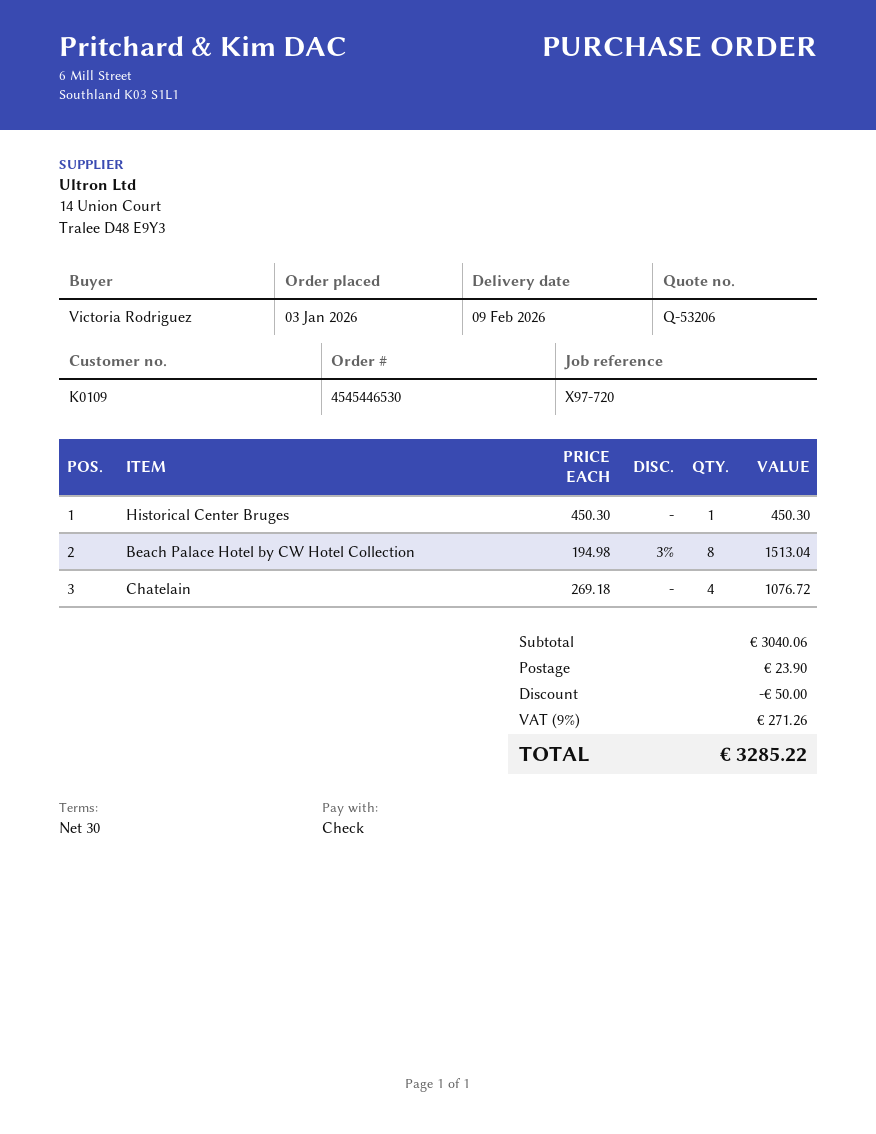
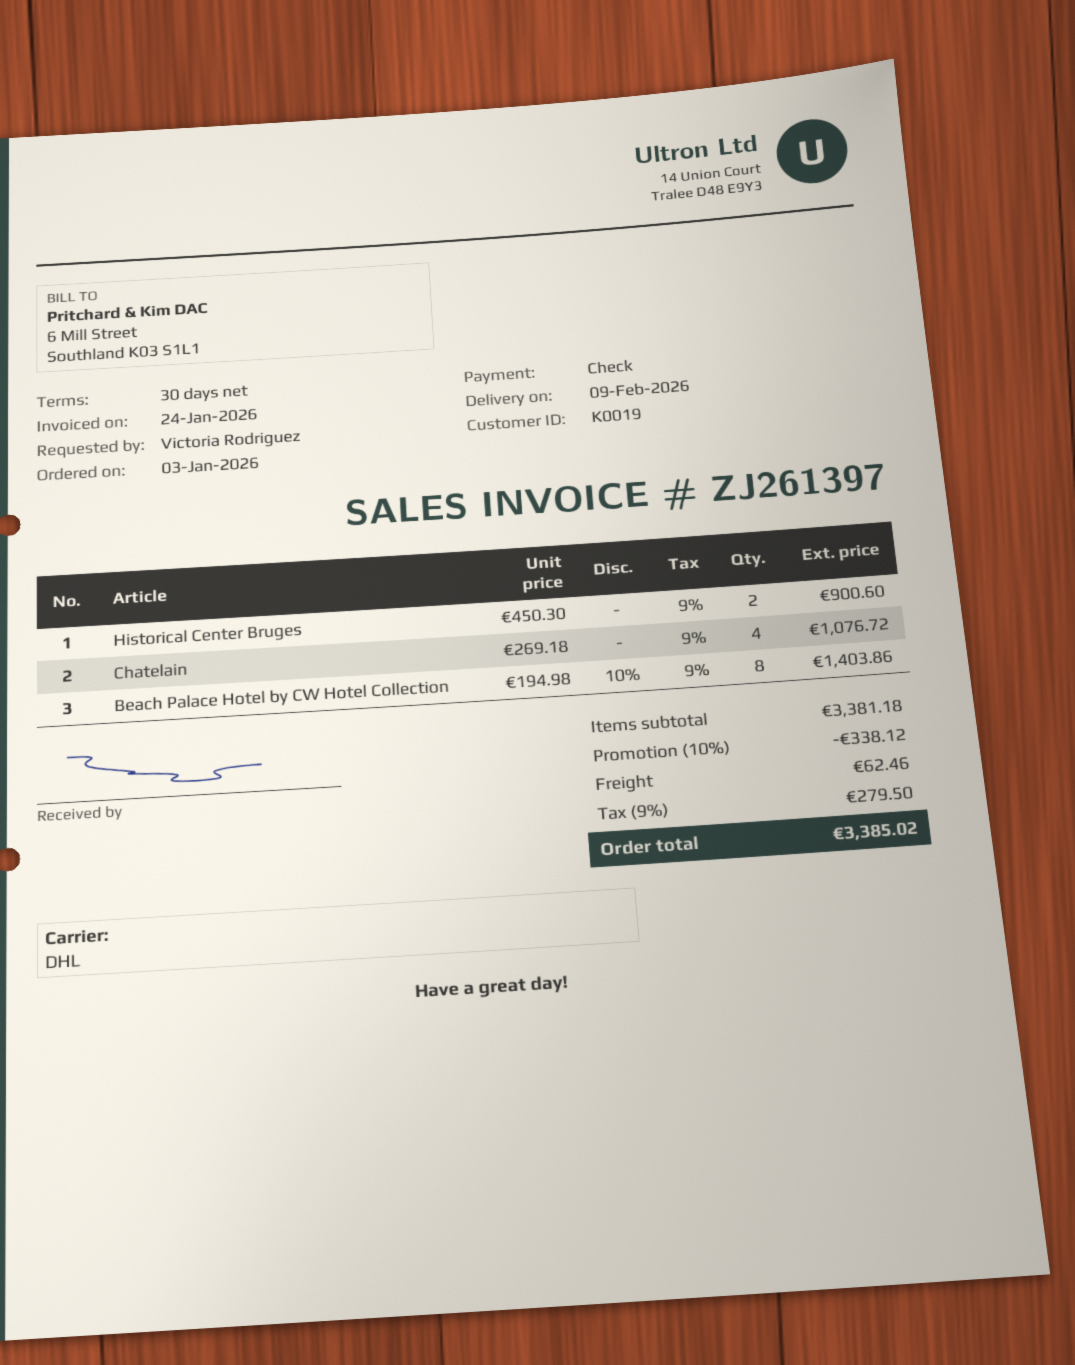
customer number: K0109 -> K0019
Historical Center Bruges: 1 x 450.30 = 450.30 -> 2 x 450.30 = 900.60
Beach Palace Hotel by CW Hotel Collection: 8 x 194.98 - 3% = 1513.04 -> 8 x 194.98 - 10% = 1403.86
subtotal: 3040.06 -> 3381.18
discount: 50.00 -> 338.12
shipping: 23.90 -> 62.46
tax: 9% = 271.26 -> 9% = 279.50
total: 3285.22 -> 3385.02

